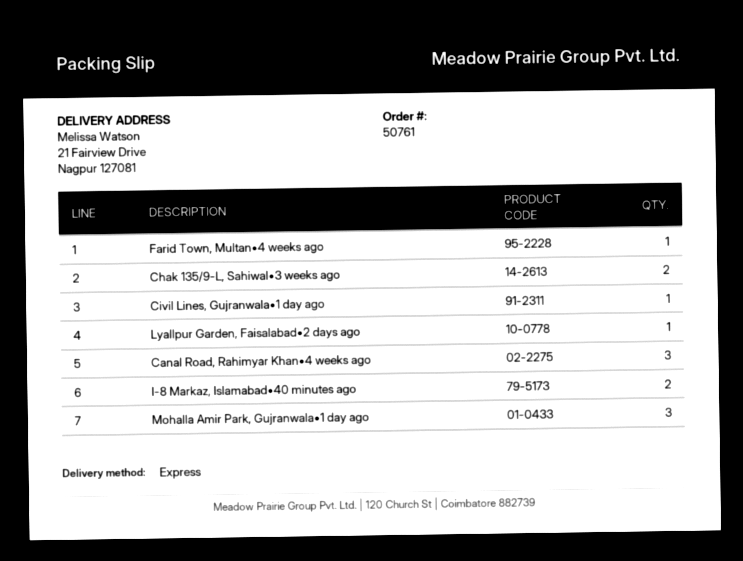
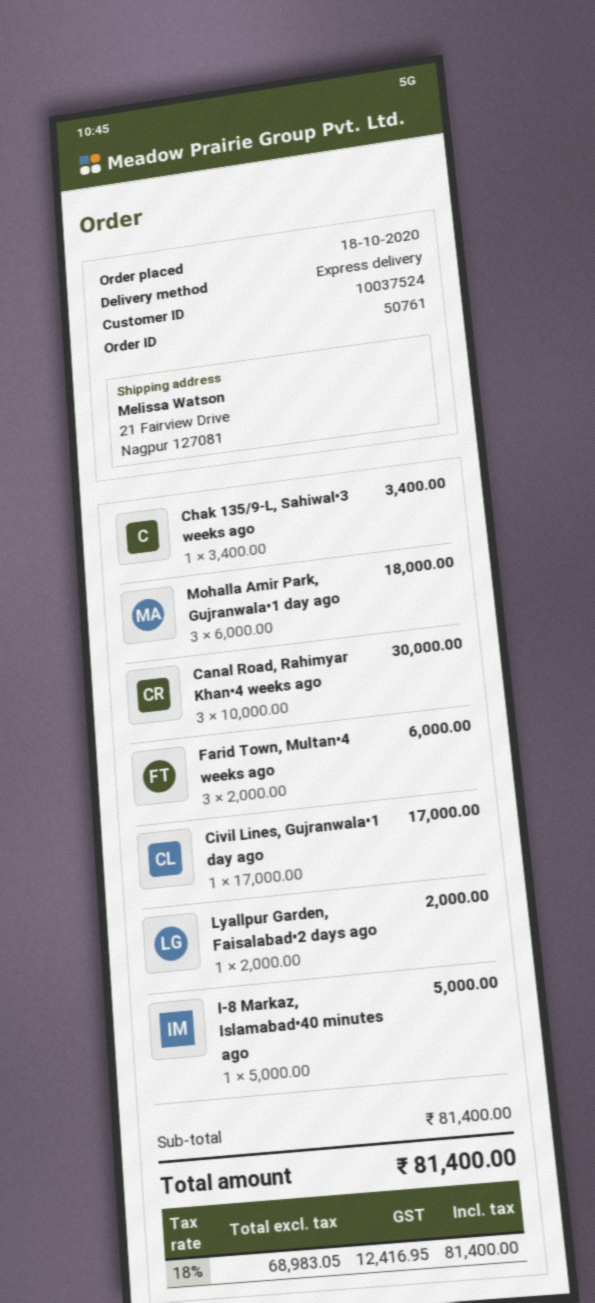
Farid Town, Multan•4 weeks ago: 1 -> 3
Chak 135/9-L, Sahiwal•3 weeks ago: 2 -> 1
I-8 Markaz, Islamabad•40 minutes ago: 2 -> 1

